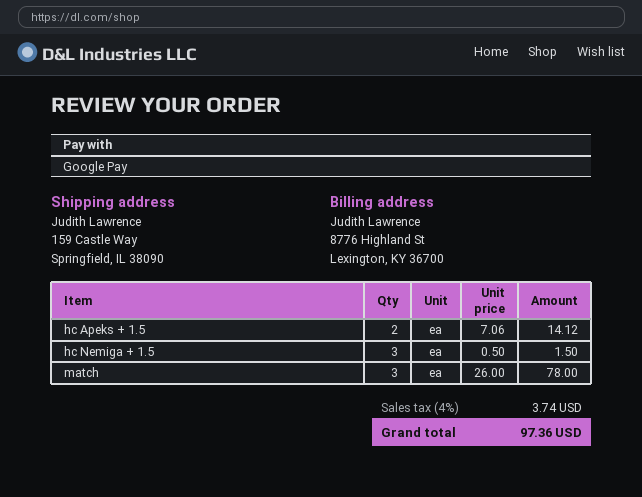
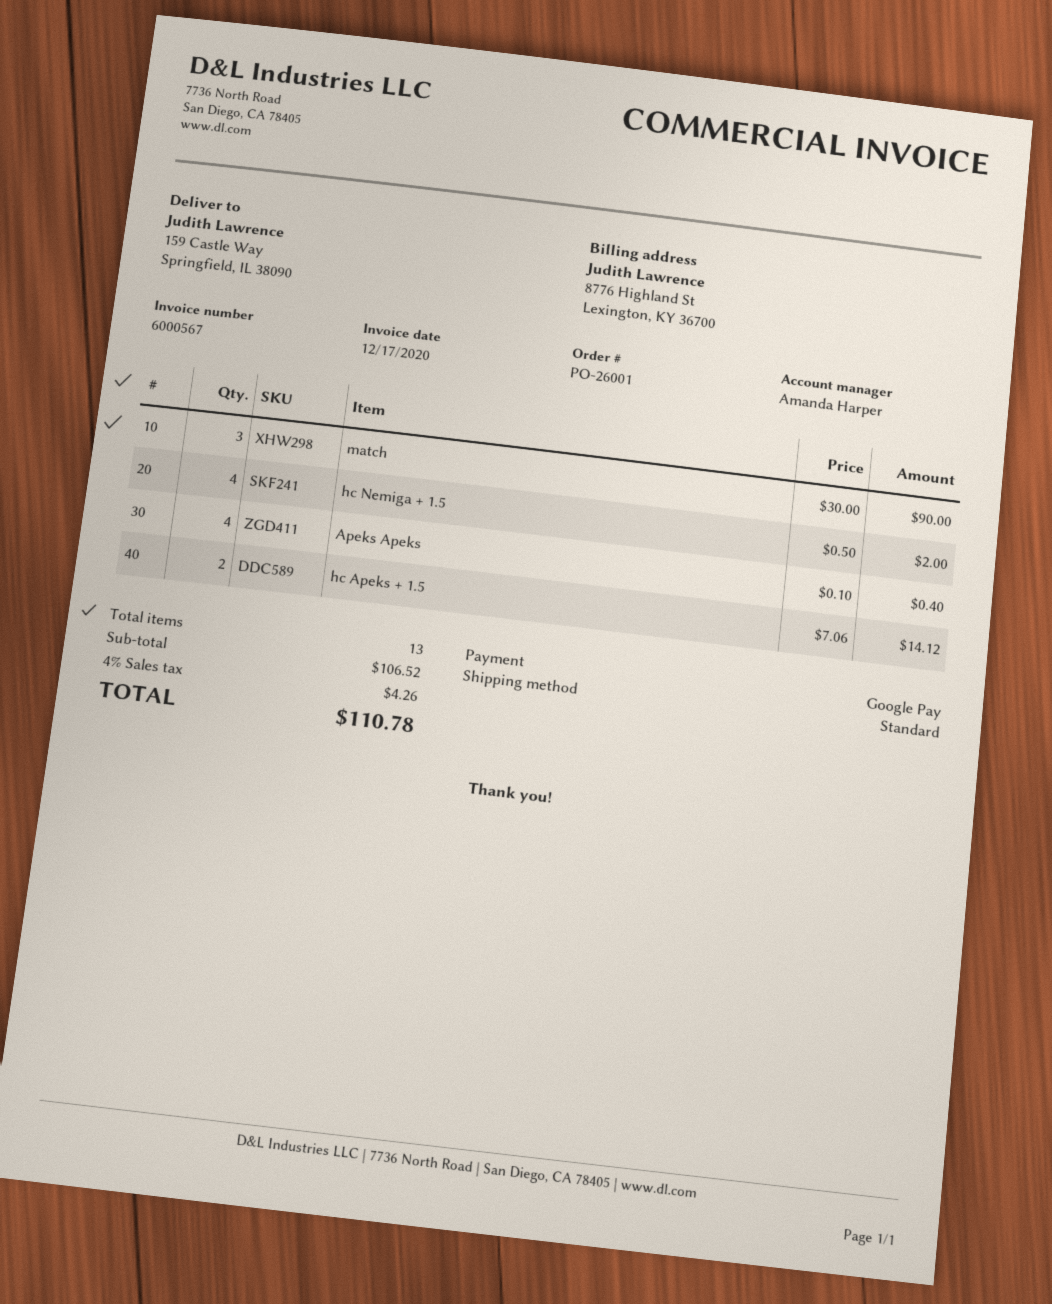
hc Nemiga + 1.5: 3 x 0.50 = 1.50 -> 4 x 0.50 = 2.00
match: 3 x 26.00 = 78.00 -> 3 x 30.00 = 90.00
Apeks Apeks: none -> 4 x 0.10 = 0.40
tax: 4% = 3.74 -> 4% = 4.26
total: 97.36 -> 110.78

